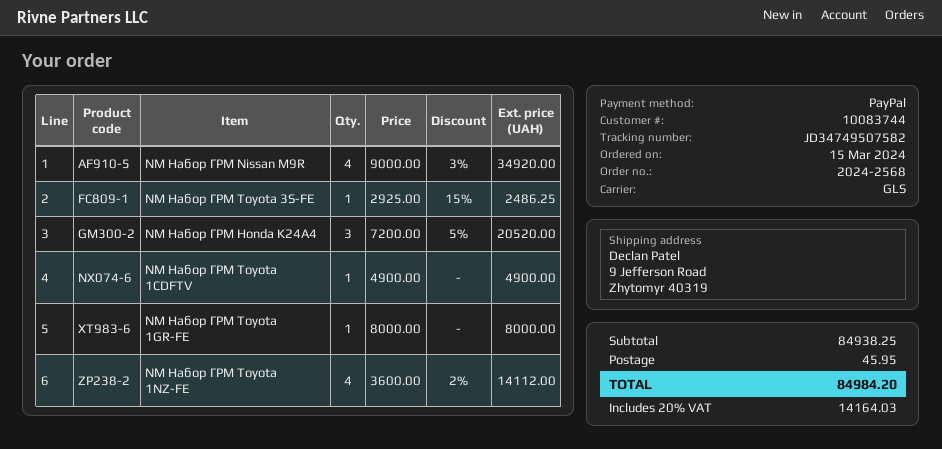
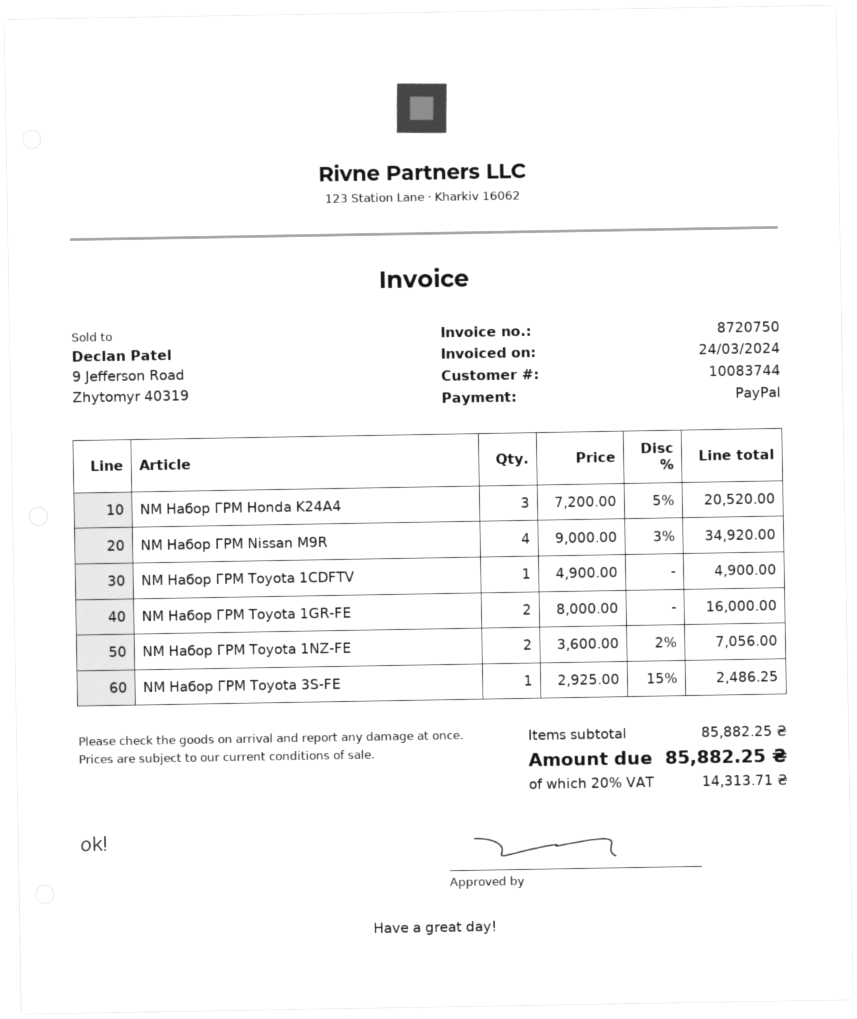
NM Набор ГРМ Toyota 1GR-FE: 1 x 8000.00 = 8000.00 -> 2 x 8000.00 = 16000.00
NM Набор ГРМ Toyota 1NZ-FE: 4 x 3600.00 - 2% = 14112.00 -> 2 x 3600.00 - 2% = 7056.00
subtotal: 84938.25 -> 85882.25
shipping: 45.95 -> none
tax: 20% = 14164.03 -> 20% = 14313.71
total: 84984.20 -> 85882.25

